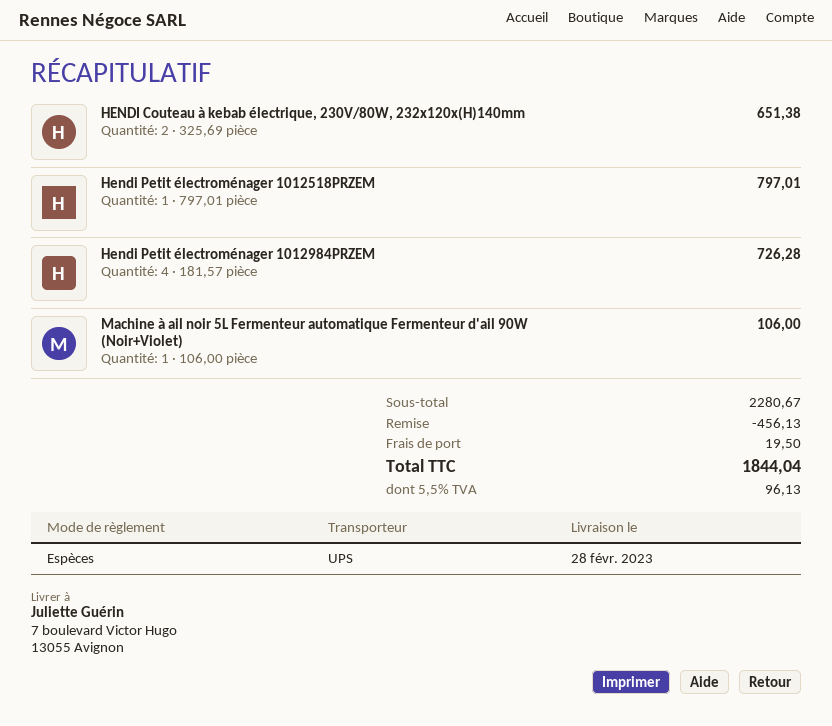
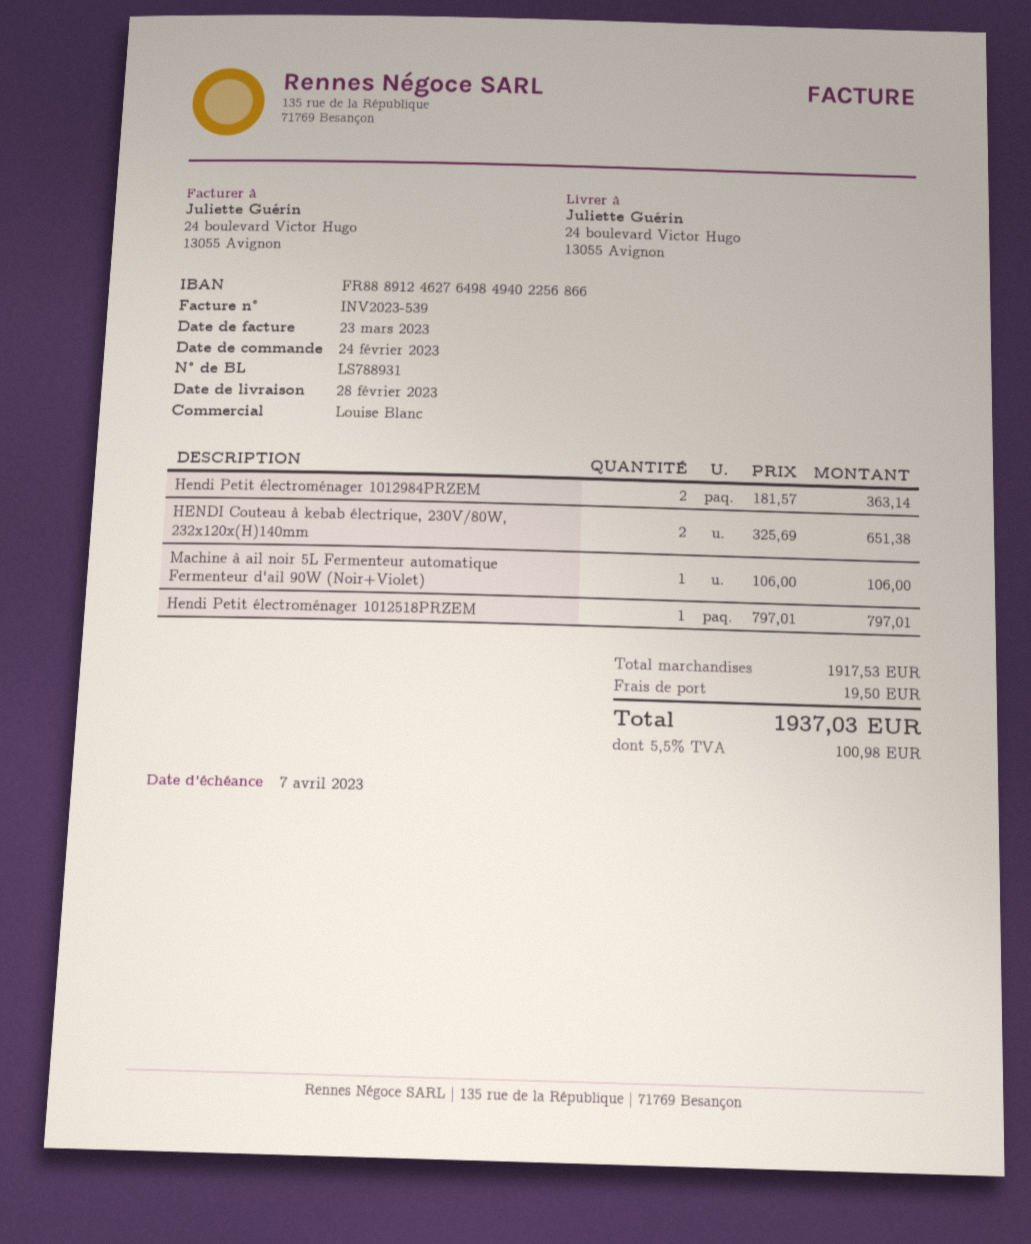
ship to: 7 boulevard Victor Hugo, 13055 Avignon -> 24 boulevard Victor Hugo, 13055 Avignon
Hendi Petit électroménager 1012984PRZEM: 4 x 181.57 = 726.28 -> 2 x 181.57 = 363.14
subtotal: 2280.67 -> 1917.53
discount: 456.13 -> none
tax: 5.5% = 96.13 -> 5.5% = 100.98
total: 1844.04 -> 1937.03

